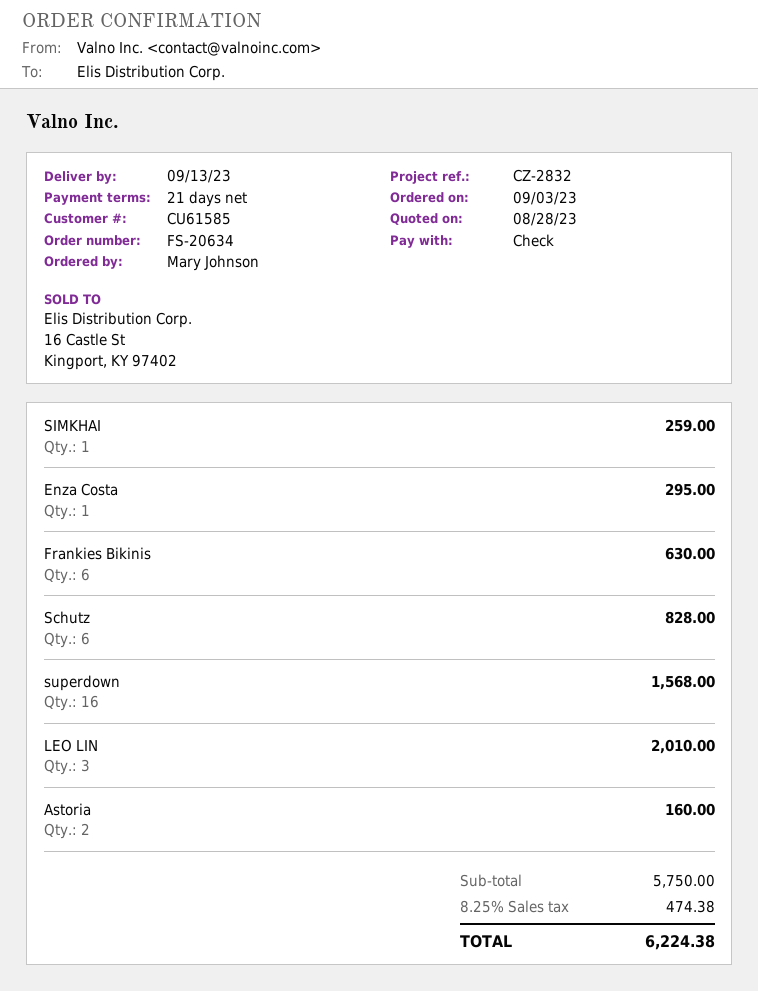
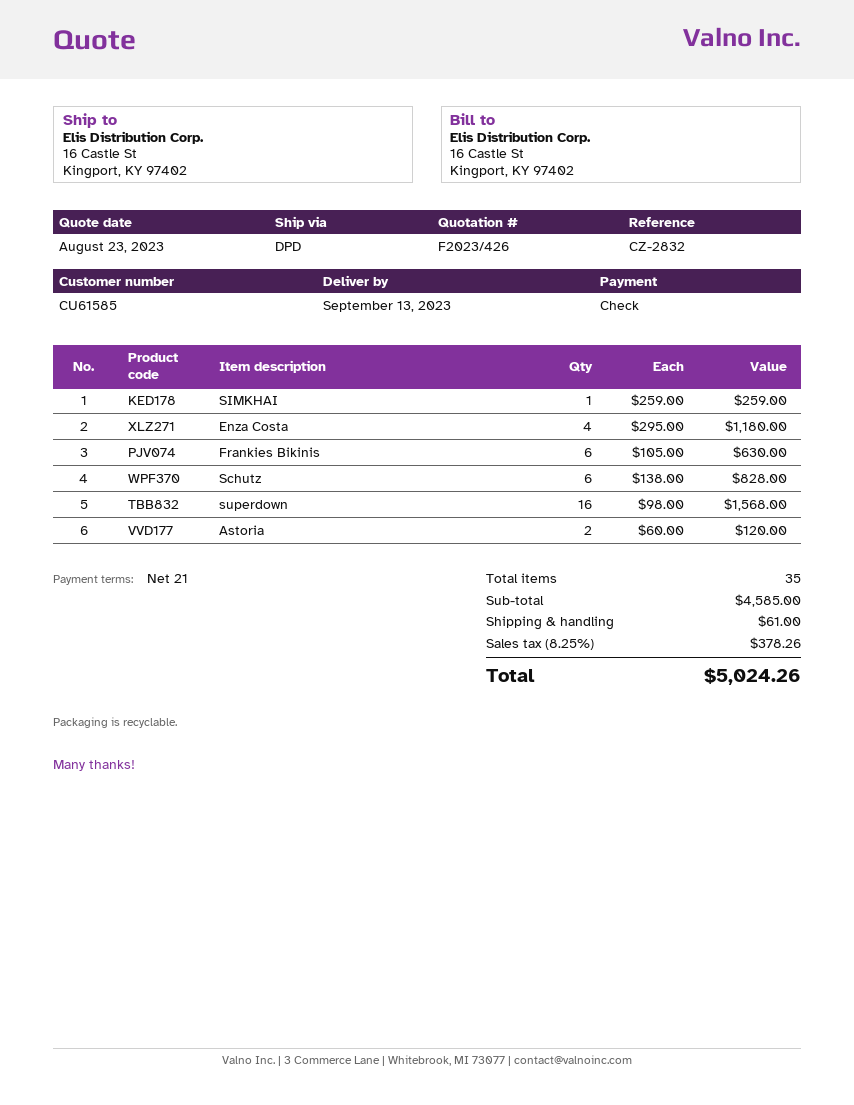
quote date: 2023-08-28 -> 2023-08-23
Enza Costa: 1 for 295.00 -> 4 for 1180.00
LEO LIN: 3 for 2010.00 -> none
Astoria: 2 for 160.00 -> 2 for 120.00
subtotal: 5750.00 -> 4585.00
shipping: none -> 61.00
tax: 8.25% = 474.38 -> 8.25% = 378.26
total: 6224.38 -> 5024.26

